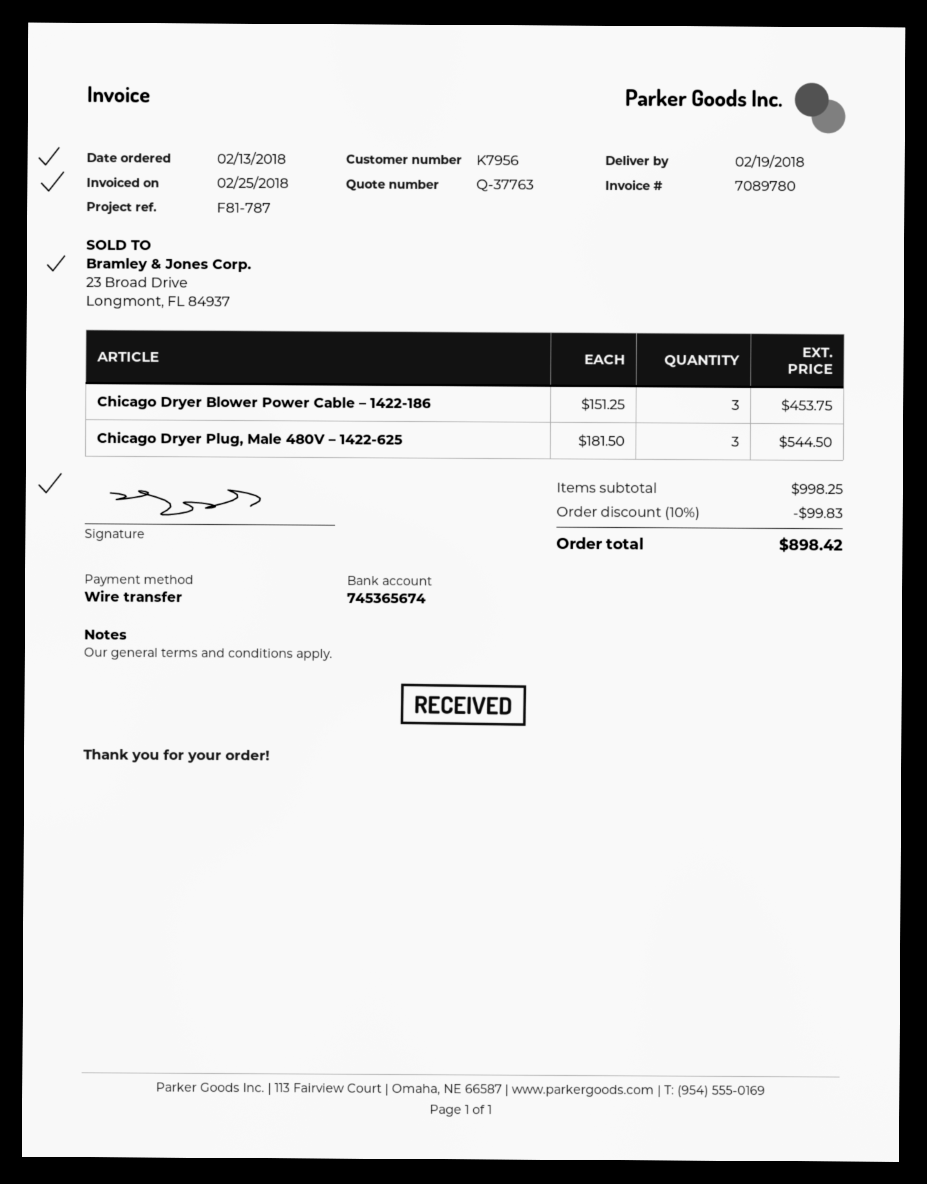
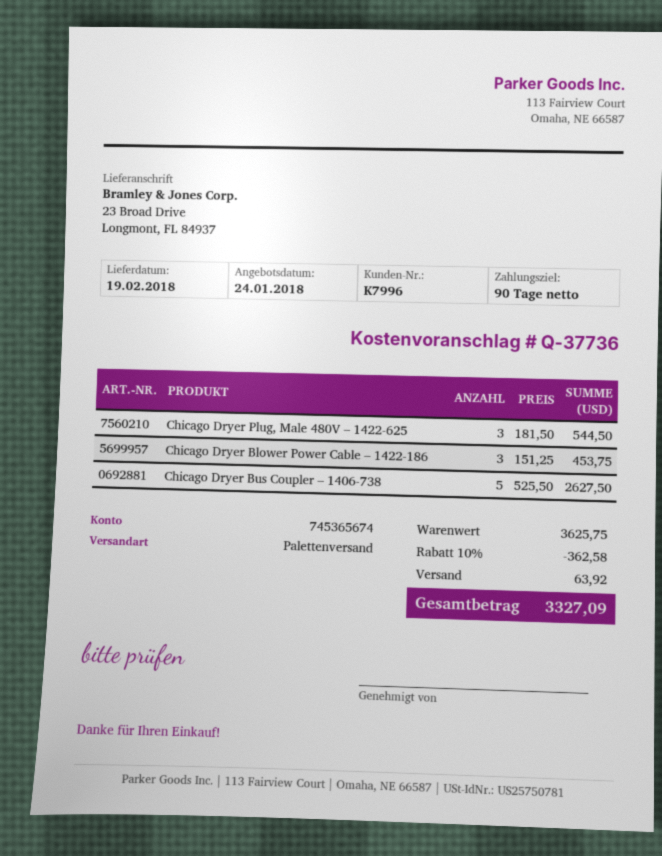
quote number: Q-37763 -> Q-37736
customer number: K7956 -> K7996
Chicago Dryer Bus Coupler – 1406-738: none -> 5 x 525.50 = 2627.50
subtotal: 998.25 -> 3625.75
discount: 10% = 99.83 -> 10% = 362.58
shipping: none -> 63.92
total: 898.42 -> 3327.09

